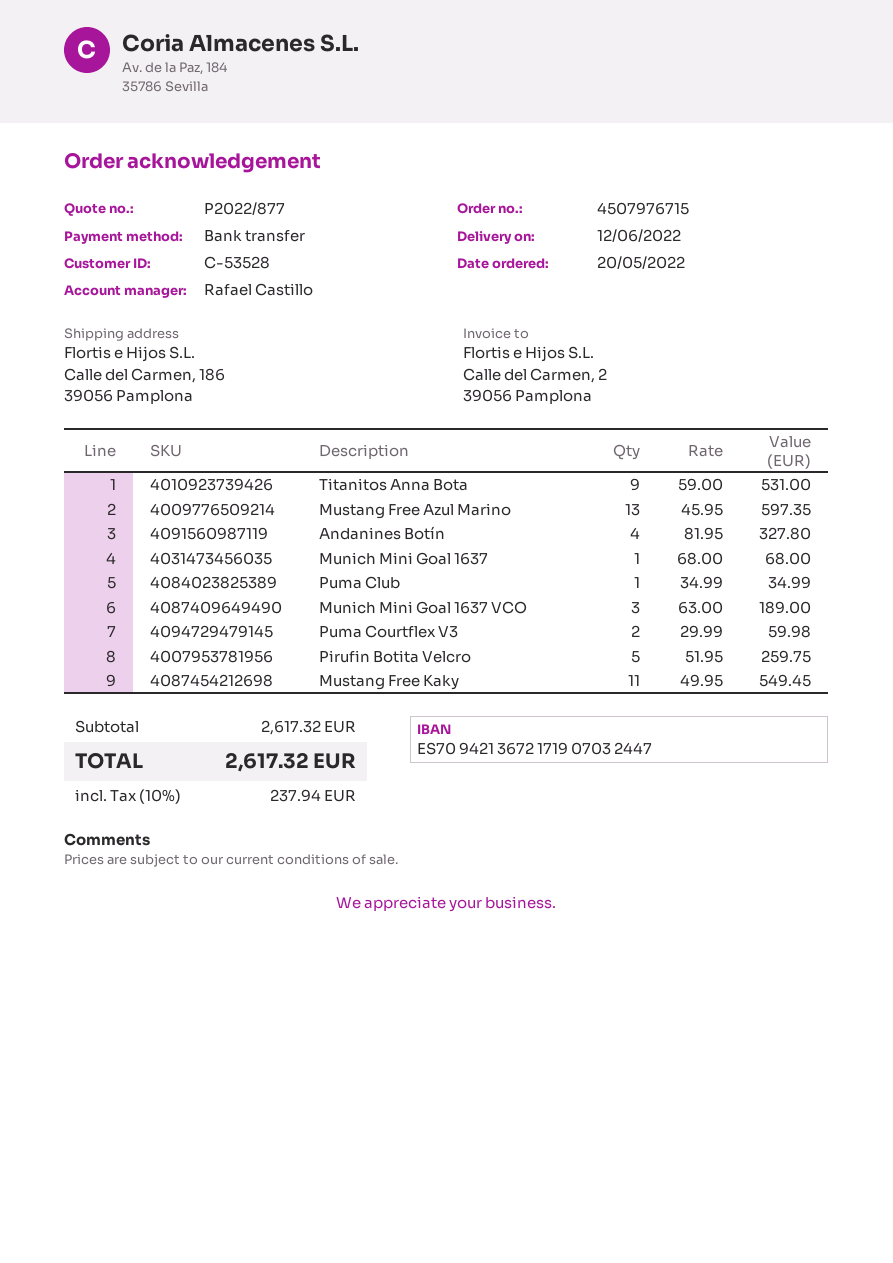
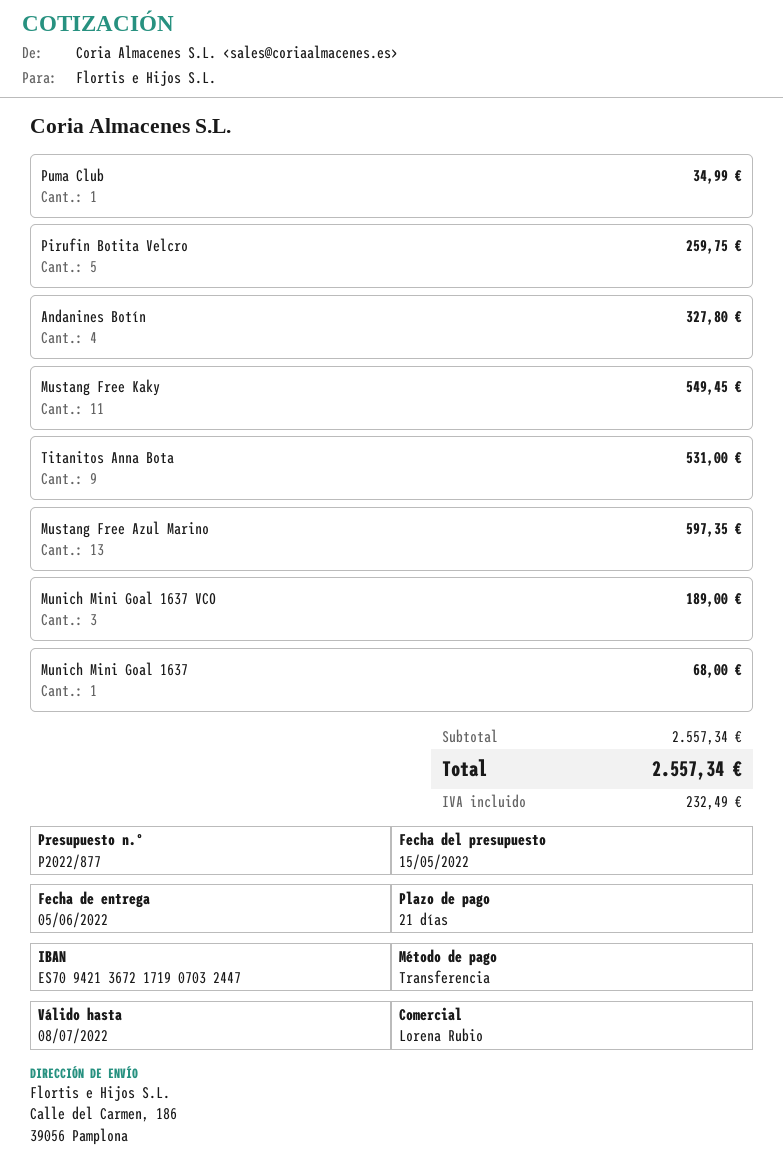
delivery date: 2022-06-12 -> 2022-06-05
sales rep: Rafael Castillo -> Lorena Rubio
Puma Courtflex V3: 2 for 59.98 -> none
subtotal: 2617.32 -> 2557.34
tax: 237.94 -> 232.49
total: 2617.32 -> 2557.34

